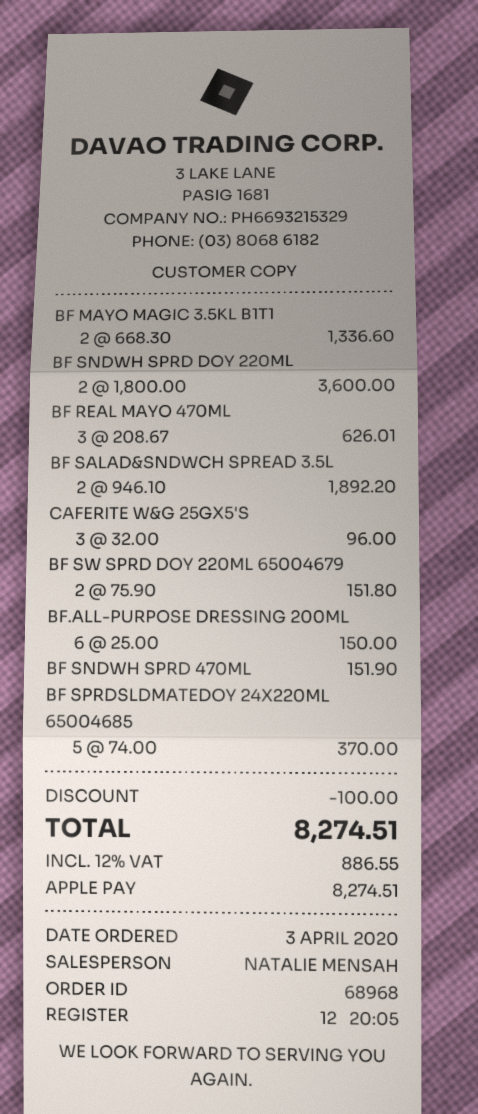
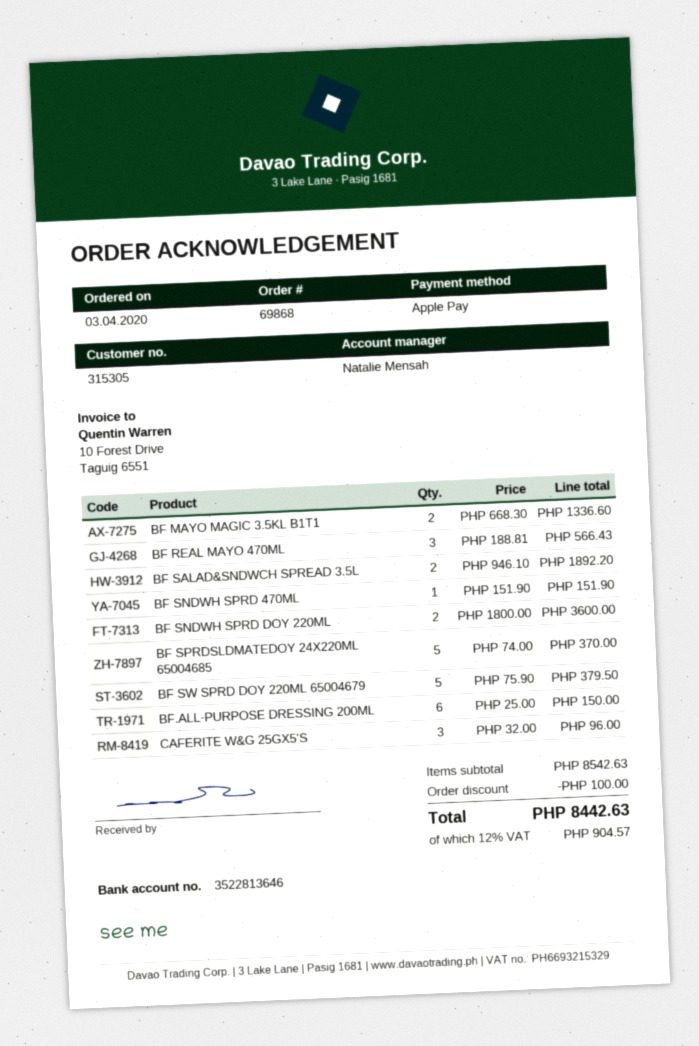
order number: 68968 -> 69868
BF REAL MAYO 470ML: 3 x 208.67 = 626.01 -> 3 x 188.81 = 566.43
BF SW SPRD DOY 220ML 65004679: 2 x 75.90 = 151.80 -> 5 x 75.90 = 379.50
tax: 12% = 886.55 -> 12% = 904.57
total: 8274.51 -> 8442.63

